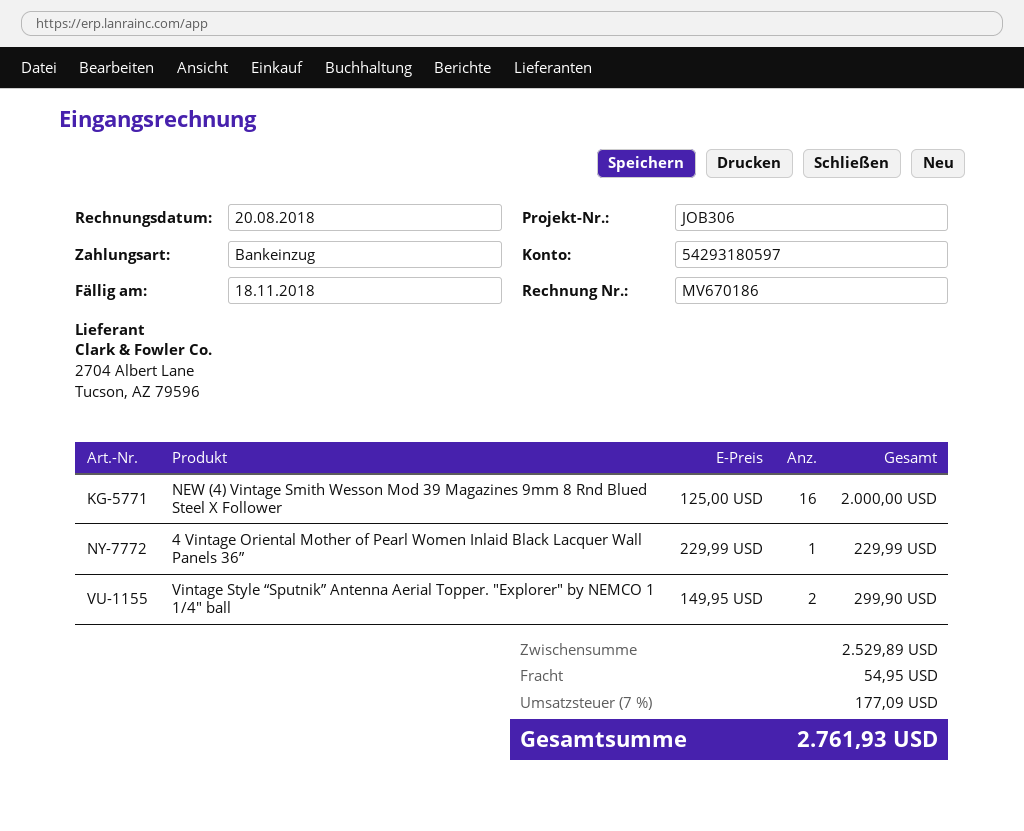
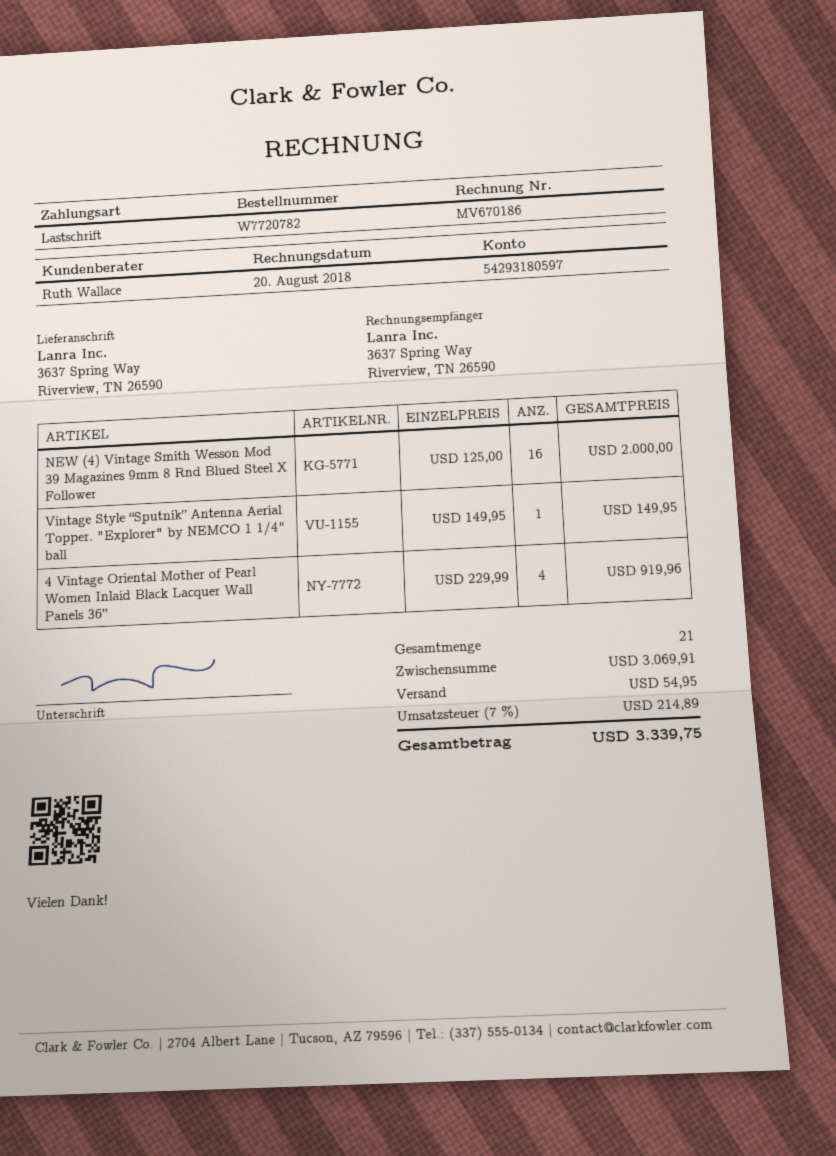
4 Vintage Oriental Mother of Pearl Women Inlaid Black Lacquer Wall Panels 36”: 1 x 229.99 = 229.99 -> 4 x 229.99 = 919.96
Vintage Style “Sputnik” Antenna Aerial Topper. "Explorer" by NEMCO 1 1/4" ball: 2 x 149.95 = 299.90 -> 1 x 149.95 = 149.95
subtotal: 2529.89 -> 3069.91
tax: 7% = 177.09 -> 7% = 214.89
total: 2761.93 -> 3339.75

